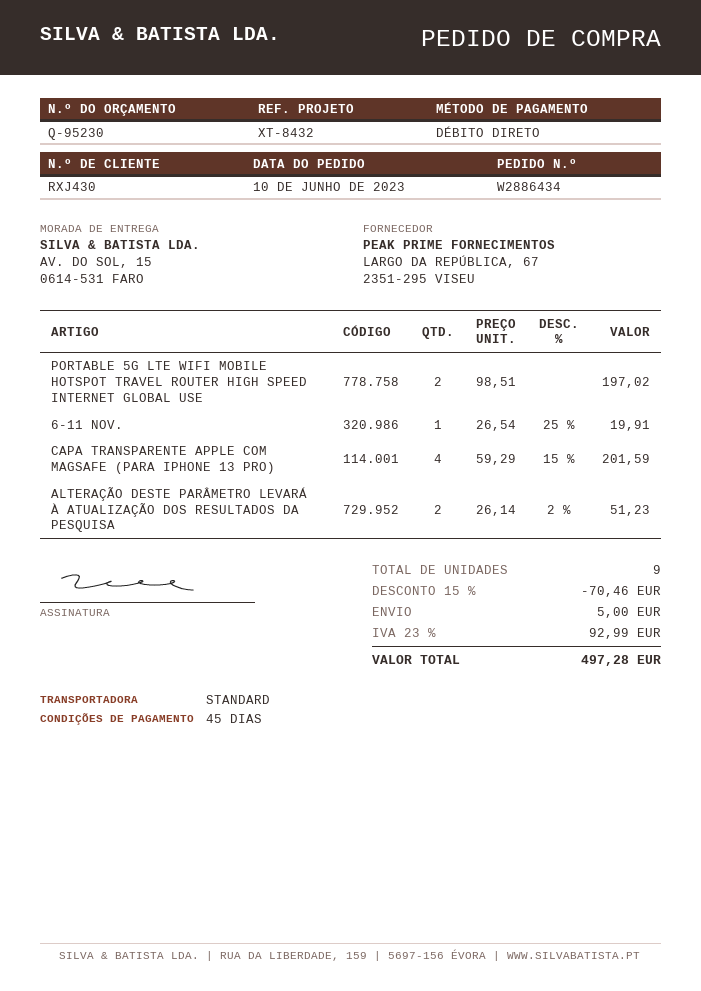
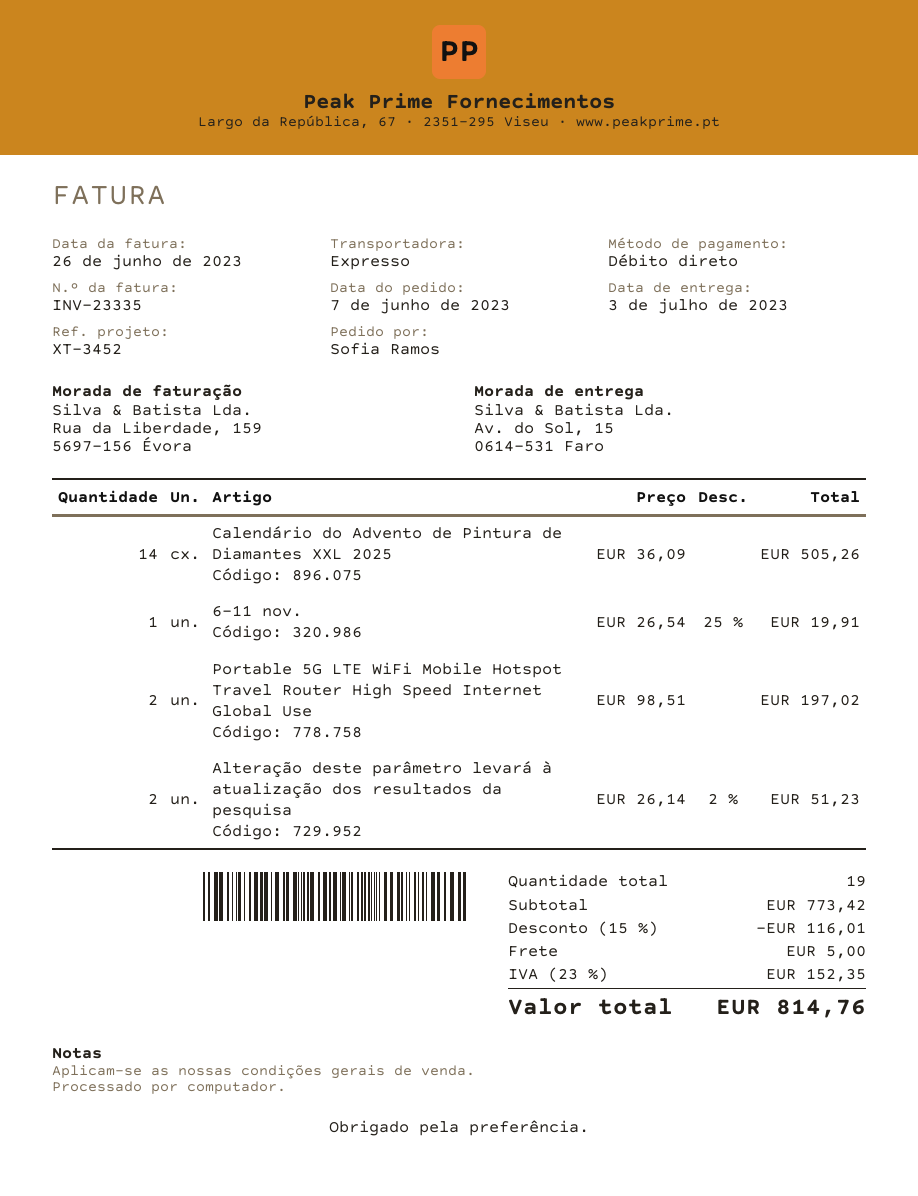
order date: 2023-06-10 -> 2023-06-07
reference: XT-8432 -> XT-3452
shipping method: standard -> express
CAPA TRANSPARENTE APPLE COM MAGSAFE (PARA IPHONE 13 PRO): 4 x 59.29 - 15% = 201.59 -> none
Calendário do Advento de Pintura de Diamantes XXL 2025: none -> 14 x 36.09 = 505.26
total quantity: 9 -> 19
discount: 15% = 70.46 -> 15% = 116.01
tax: 23% = 92.99 -> 23% = 152.35
total: 497.28 -> 814.76

